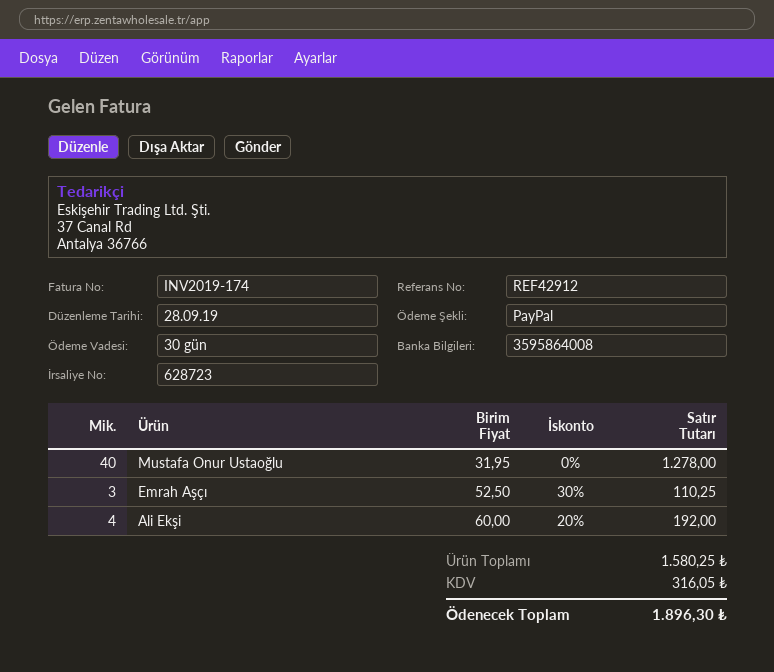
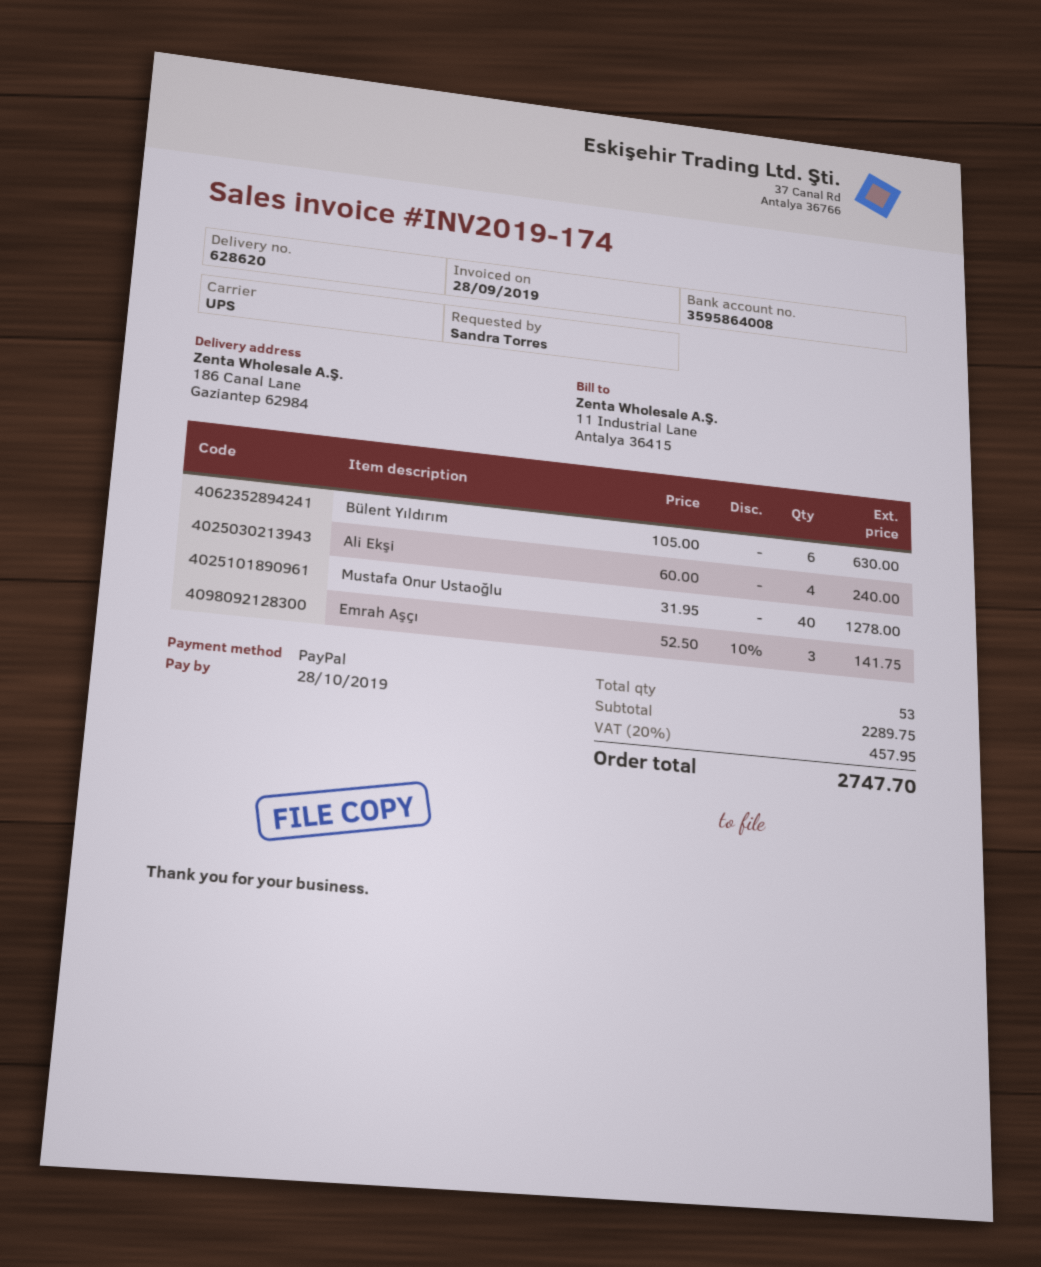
delivery note number: 628723 -> 628620
Emrah Aşçı: 3 x 52.50 - 30% = 110.25 -> 3 x 52.50 - 10% = 141.75
Ali Ekşi: 4 x 60.00 - 20% = 192.00 -> 4 x 60.00 = 240.00
Bülent Yıldırım: none -> 6 x 105.00 = 630.00
subtotal: 1580.25 -> 2289.75
tax: 316.05 -> 457.95
total: 1896.30 -> 2747.70

